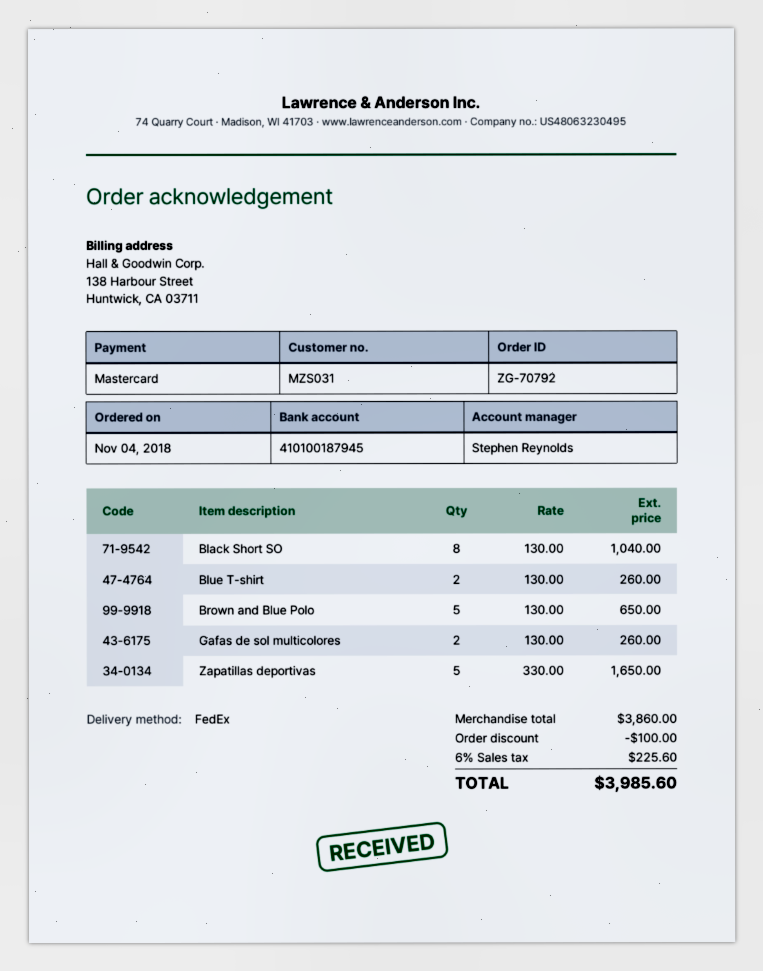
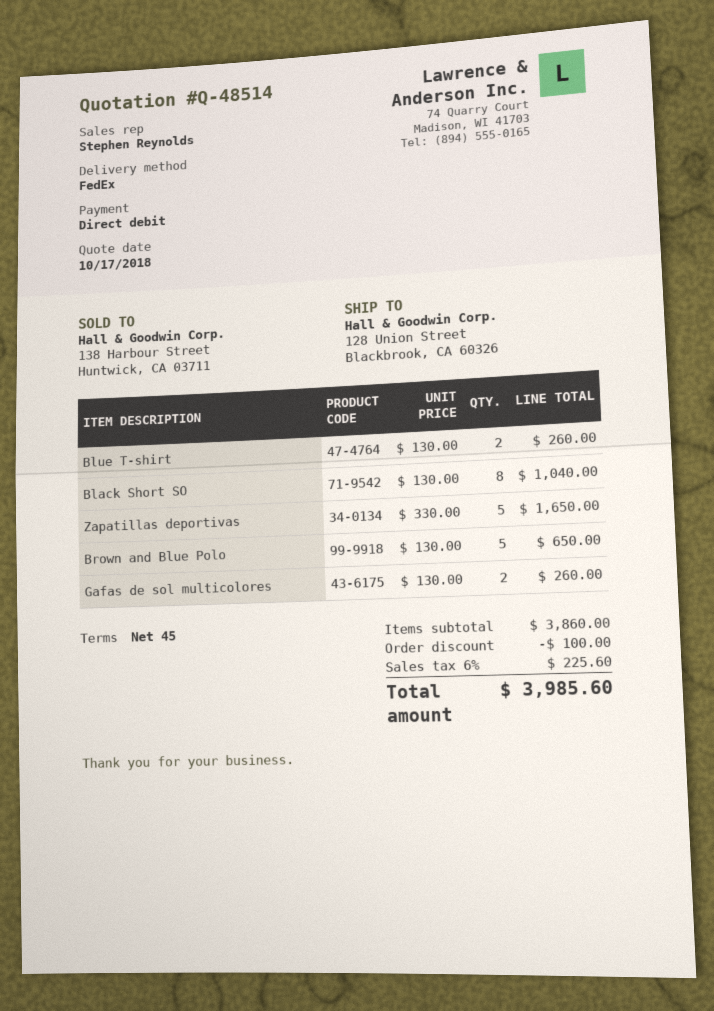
payment method: Mastercard -> direct debit

